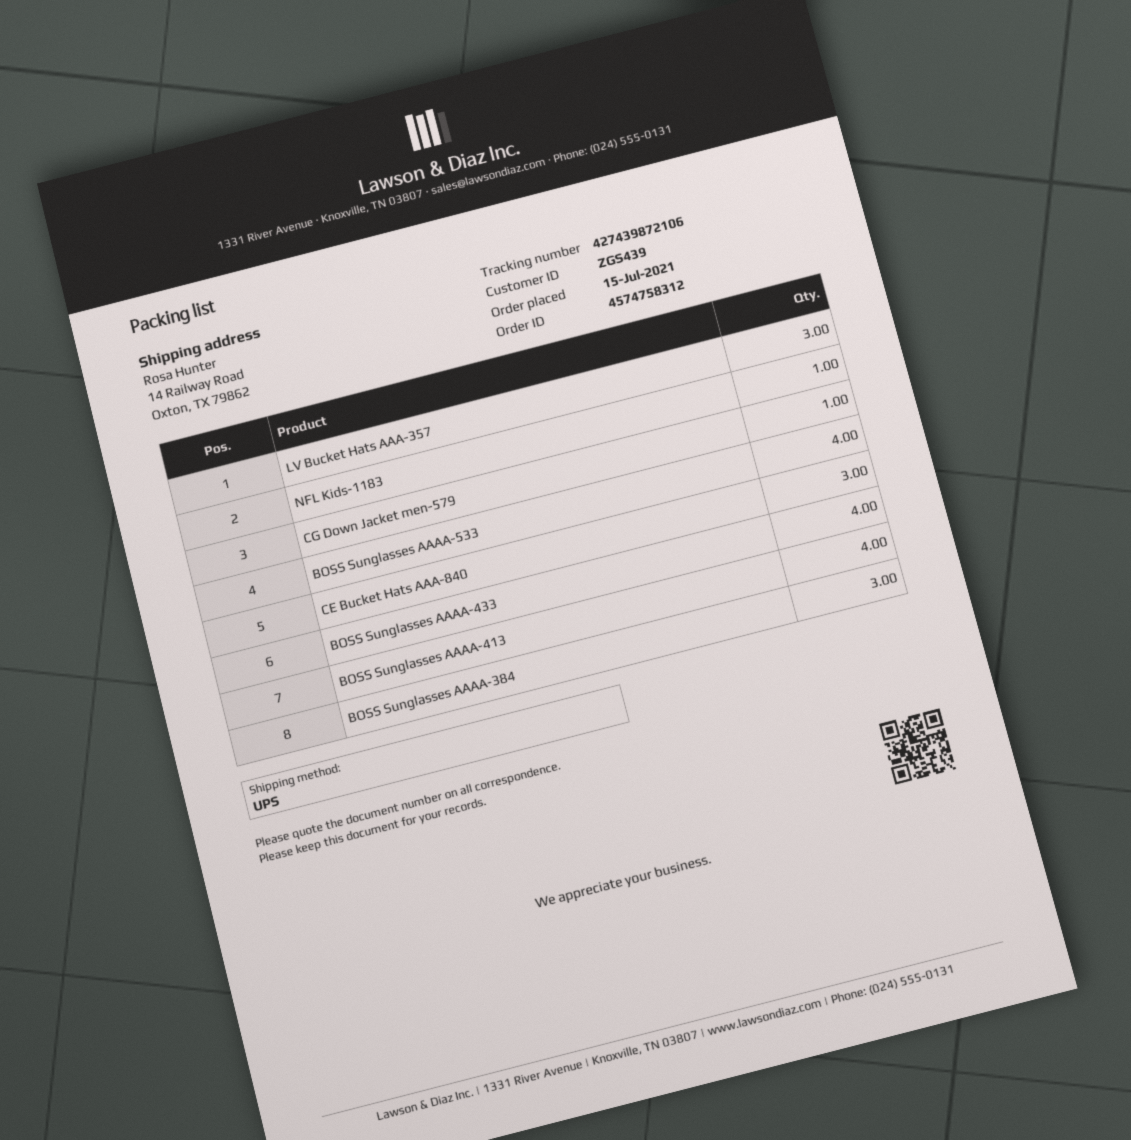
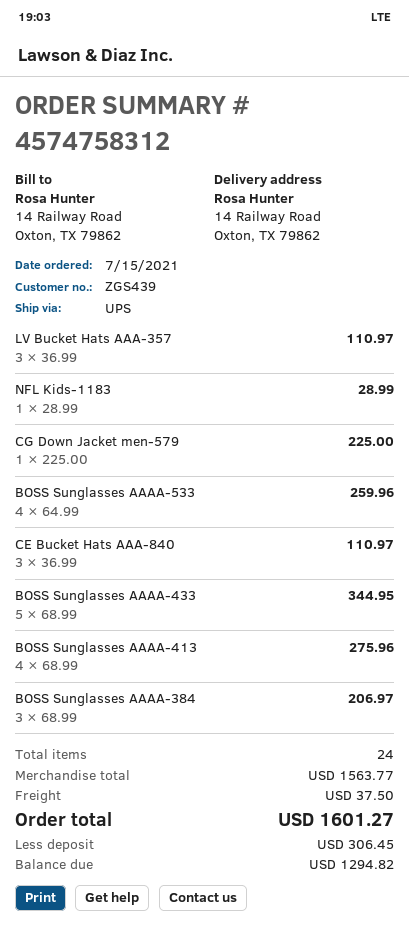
BOSS Sunglasses AAAA-433: 4 -> 5

